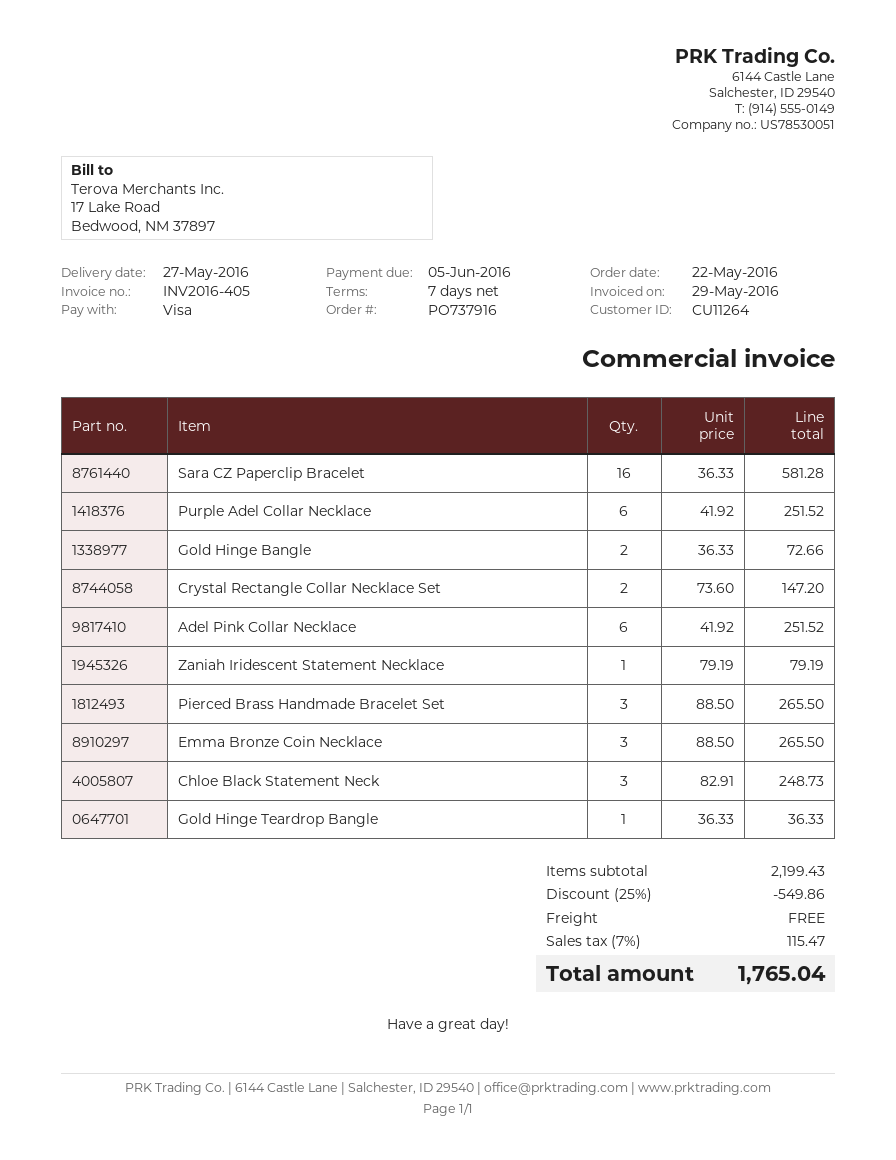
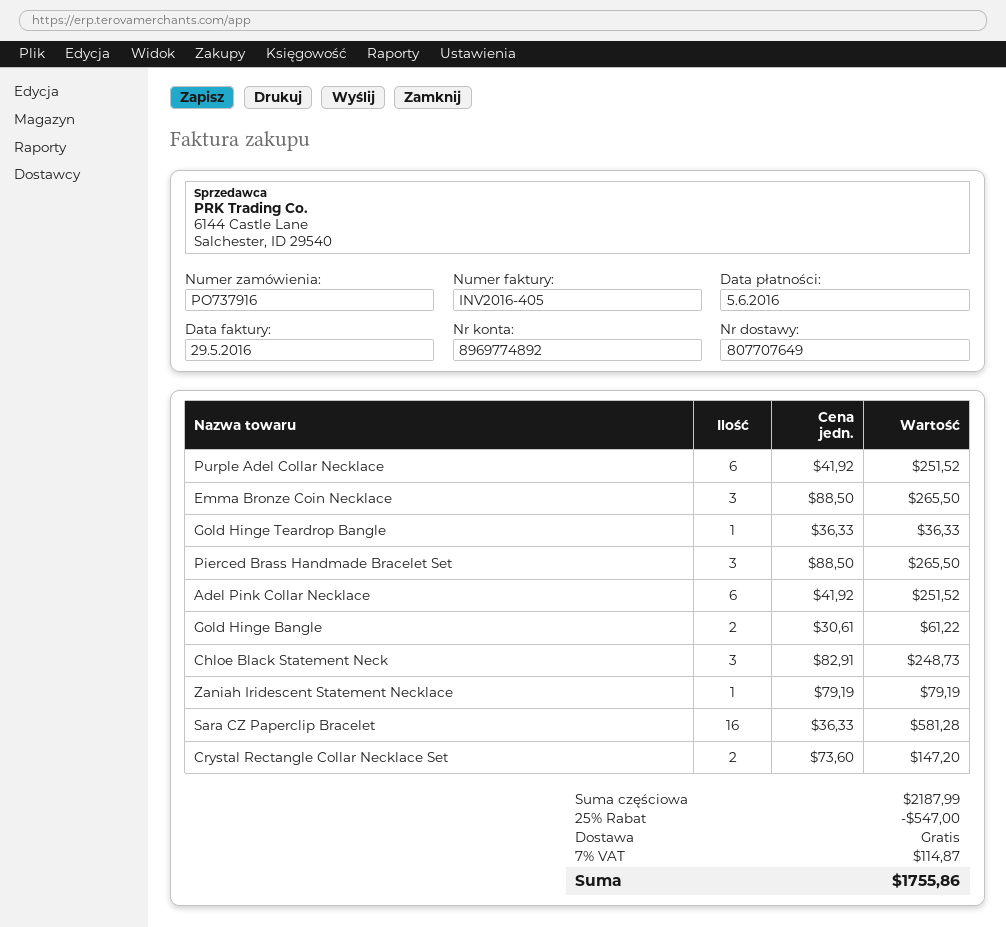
Gold Hinge Bangle: 2 x 36.33 = 72.66 -> 2 x 30.61 = 61.22
subtotal: 2199.43 -> 2187.99
discount: 25% = 549.86 -> 25% = 547.00
tax: 7% = 115.47 -> 7% = 114.87
total: 1765.04 -> 1755.86

